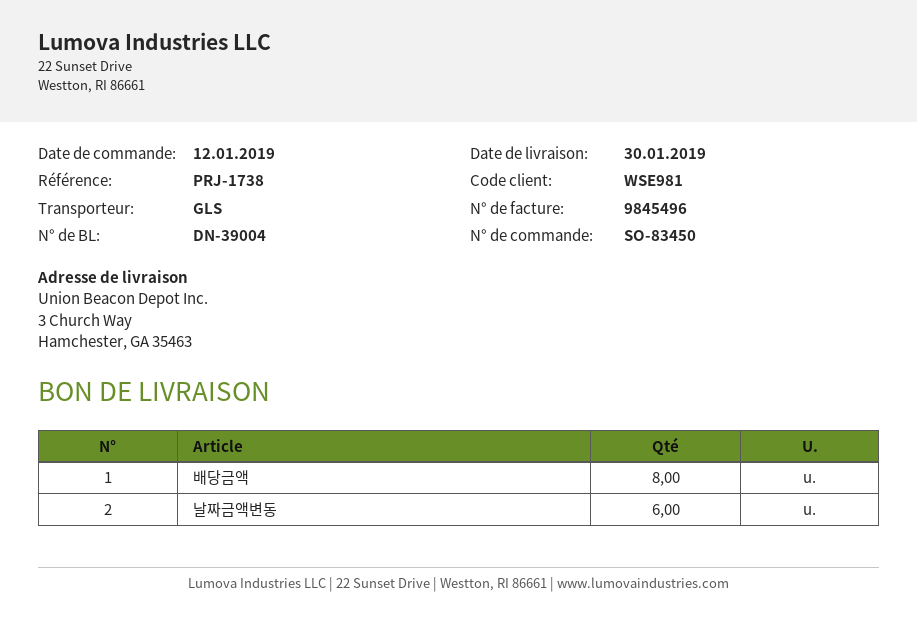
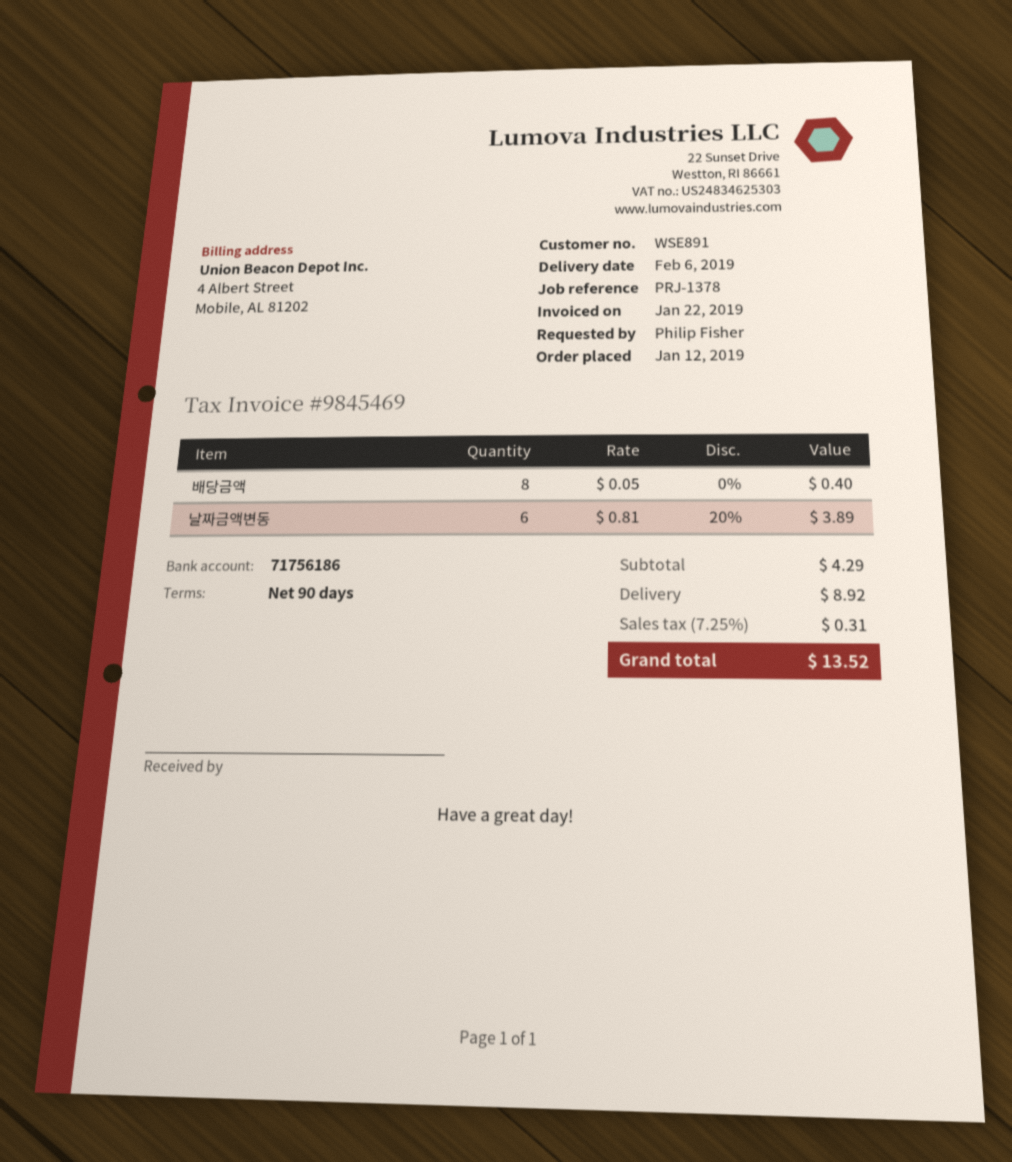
delivery date: 2019-01-30 -> 2019-02-06
invoice number: 9845496 -> 9845469
customer number: WSE981 -> WSE891
reference: PRJ-1738 -> PRJ-1378

